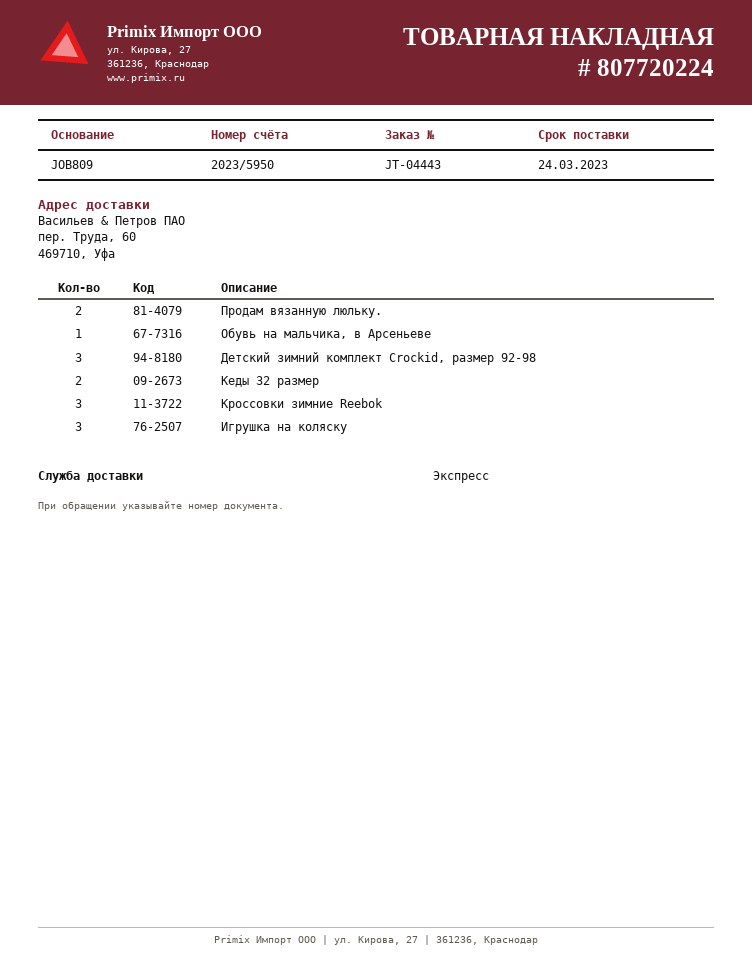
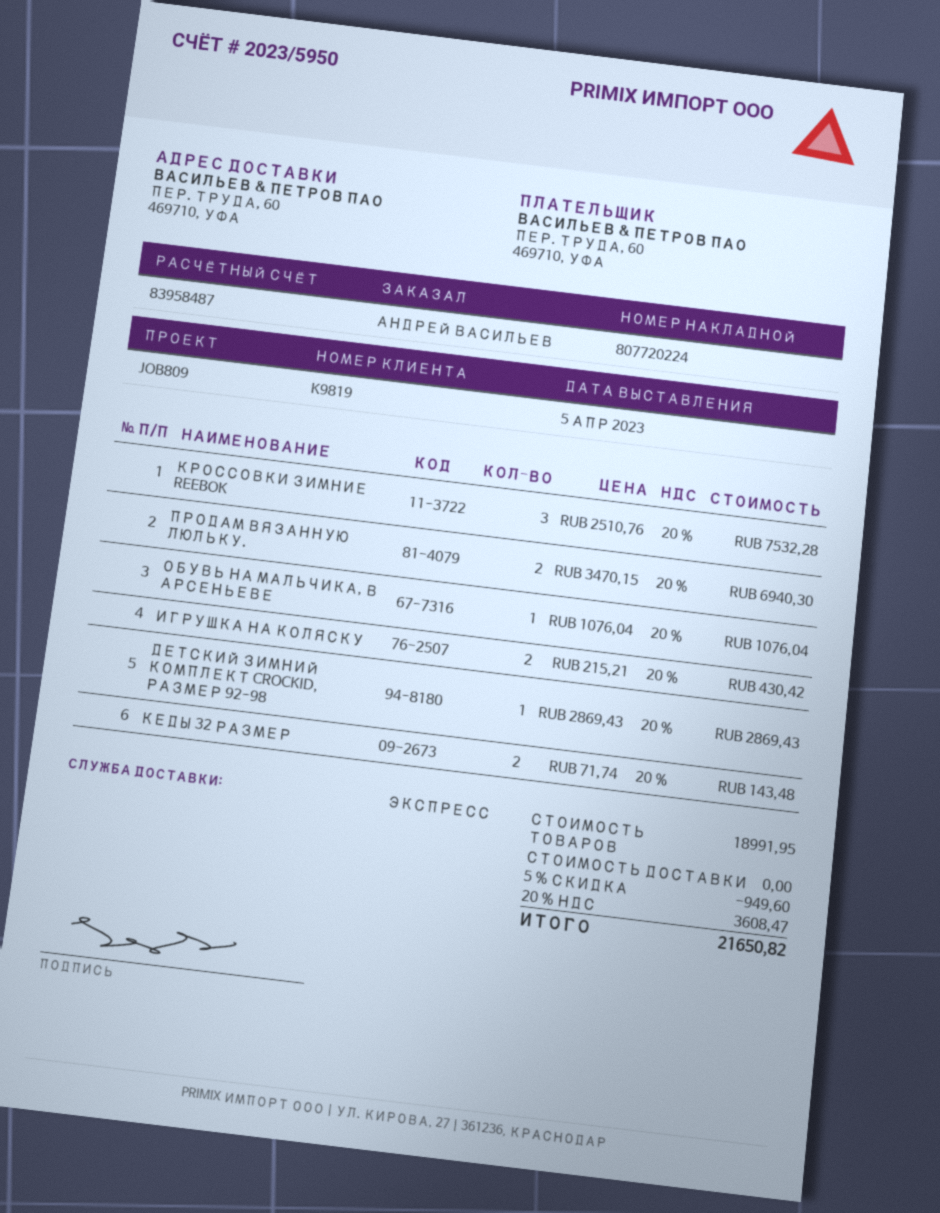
Детский зимний комплект Crockid, размер 92-98: 3 -> 1
Игрушка на коляску: 3 -> 2

